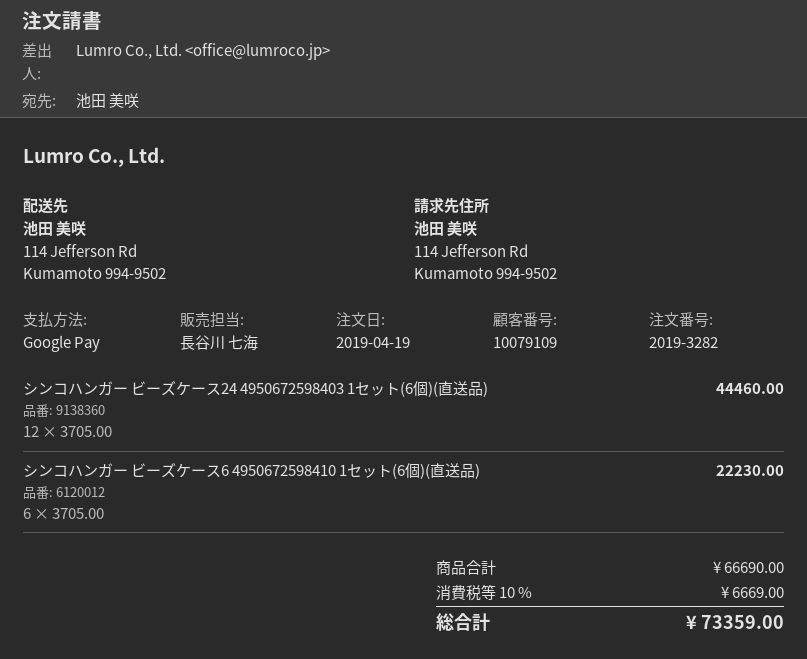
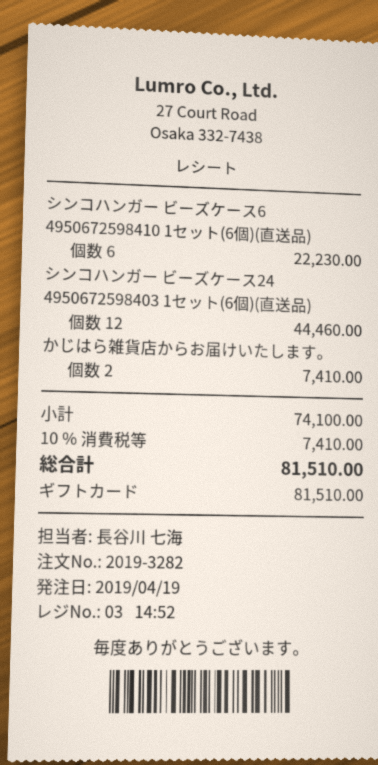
payment method: Google Pay -> gift card
かじはら雑貨店からお届けいたします。: none -> 2 for 7410.00
subtotal: 66690.00 -> 74100.00
tax: 10% = 6669.00 -> 10% = 7410.00
total: 73359.00 -> 81510.00

